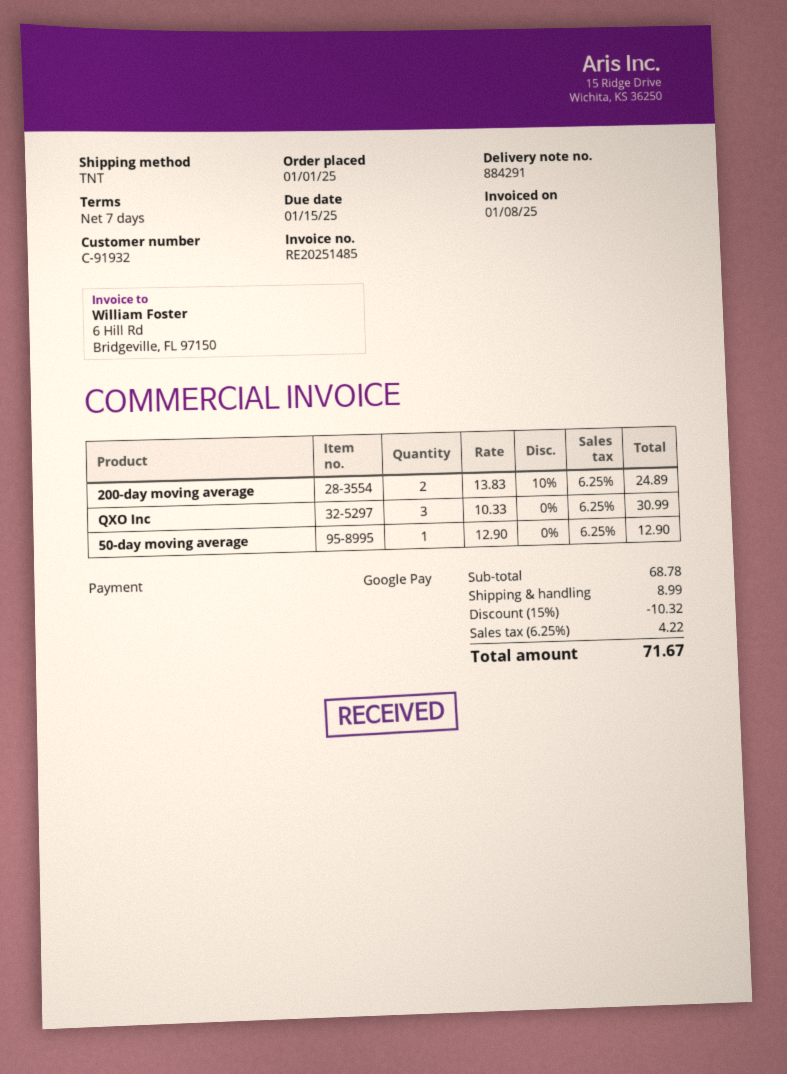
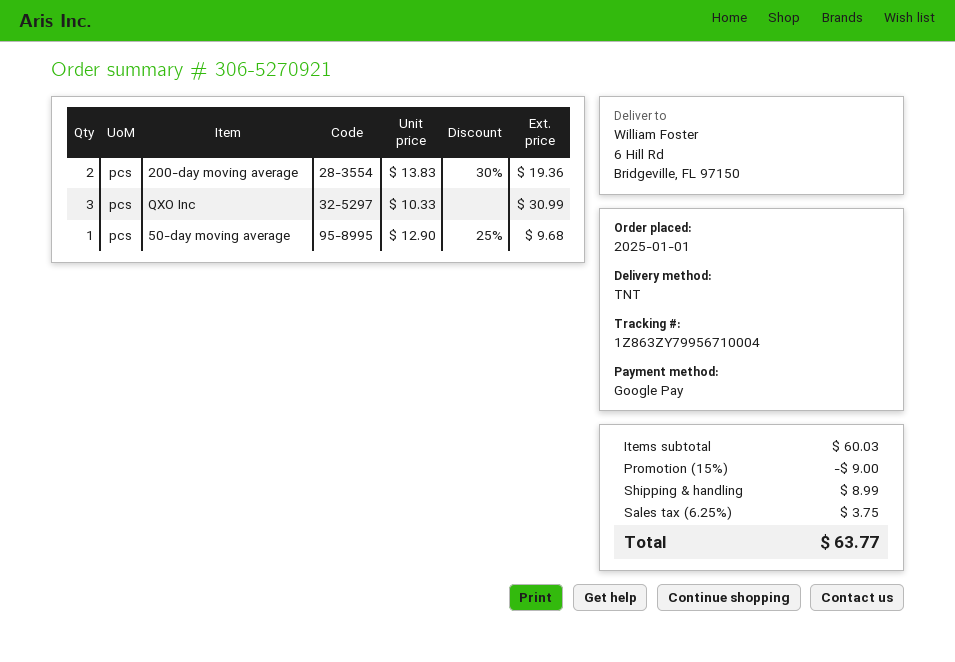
200-day moving average: 2 x 13.83 - 10% = 24.89 -> 2 x 13.83 - 30% = 19.36
50-day moving average: 1 x 12.90 = 12.90 -> 1 x 12.90 - 25% = 9.68
subtotal: 68.78 -> 60.03
discount: 15% = 10.32 -> 15% = 9.00
tax: 6.25% = 4.22 -> 6.25% = 3.75
total: 71.67 -> 63.77

